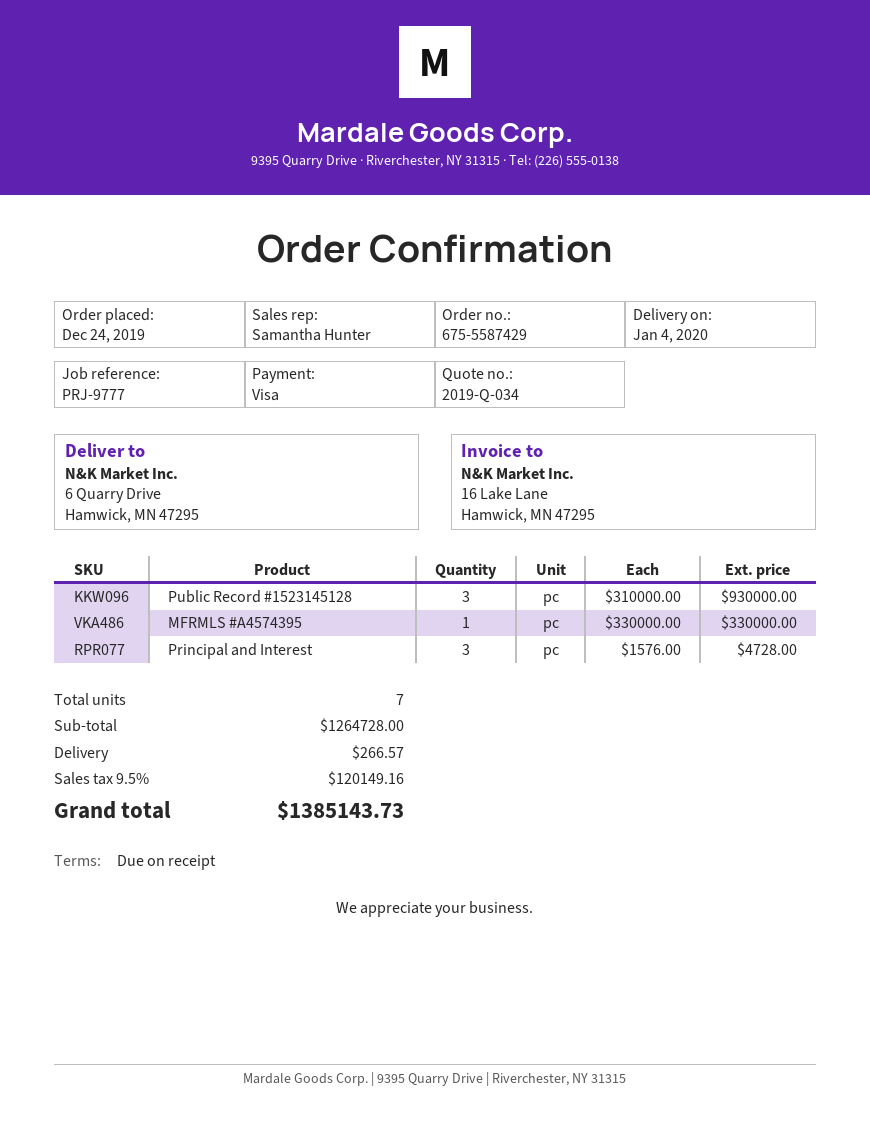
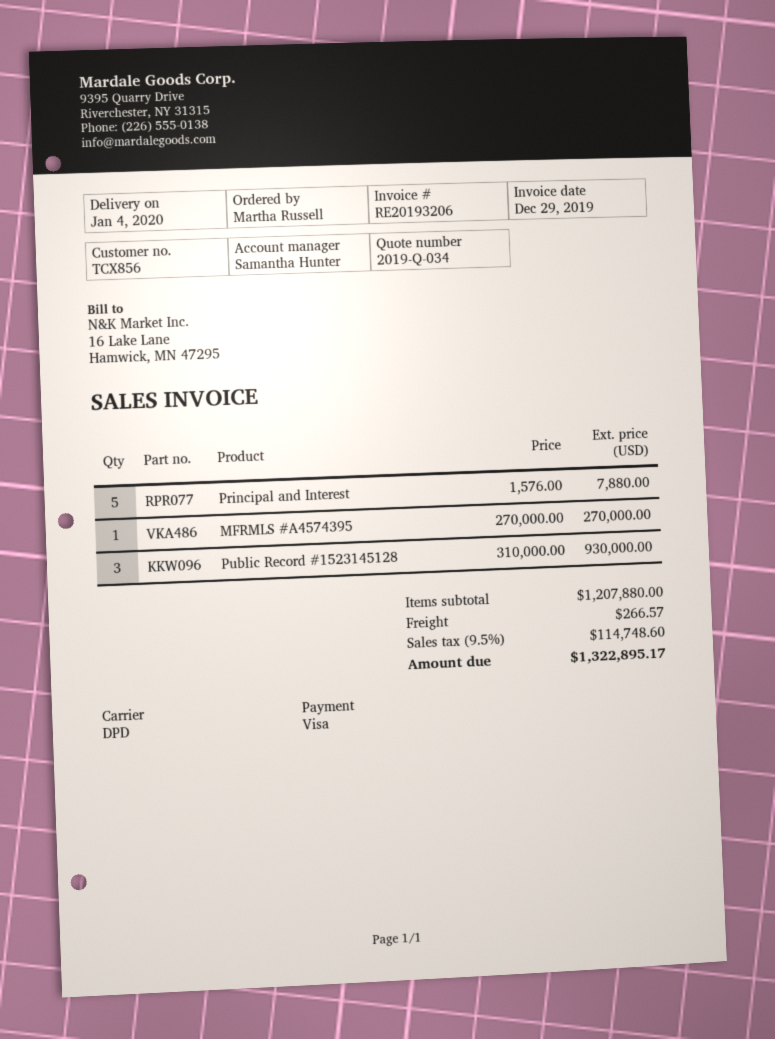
MFRMLS #A4574395: 1 x 330000.00 = 330000.00 -> 1 x 270000.00 = 270000.00
Principal and Interest: 3 x 1576.00 = 4728.00 -> 5 x 1576.00 = 7880.00
subtotal: 1264728.00 -> 1207880.00
tax: 9.5% = 120149.16 -> 9.5% = 114748.60
total: 1385143.73 -> 1322895.17

